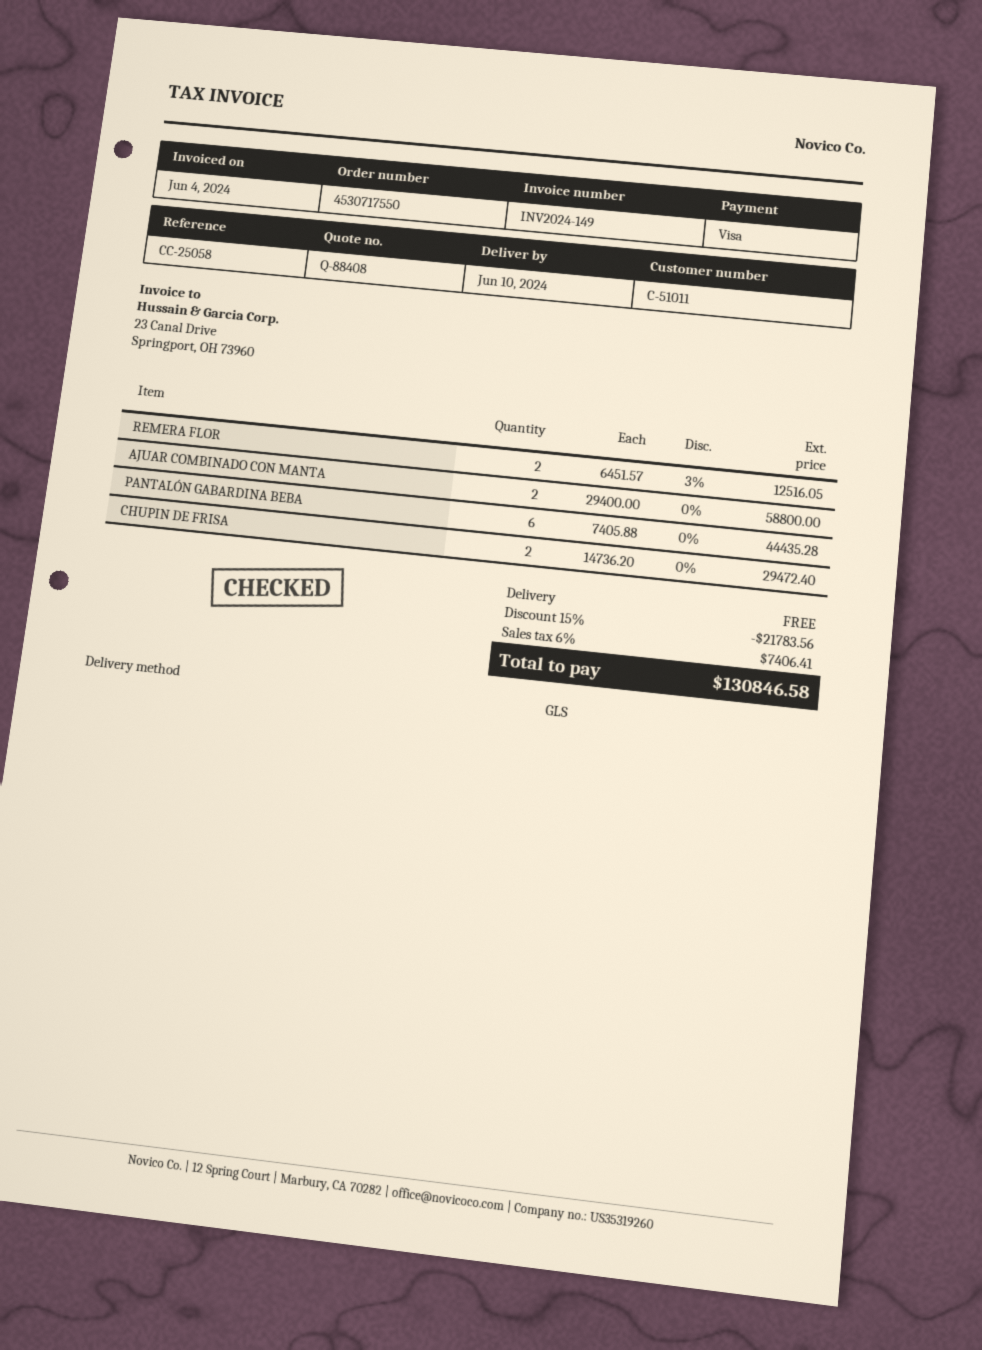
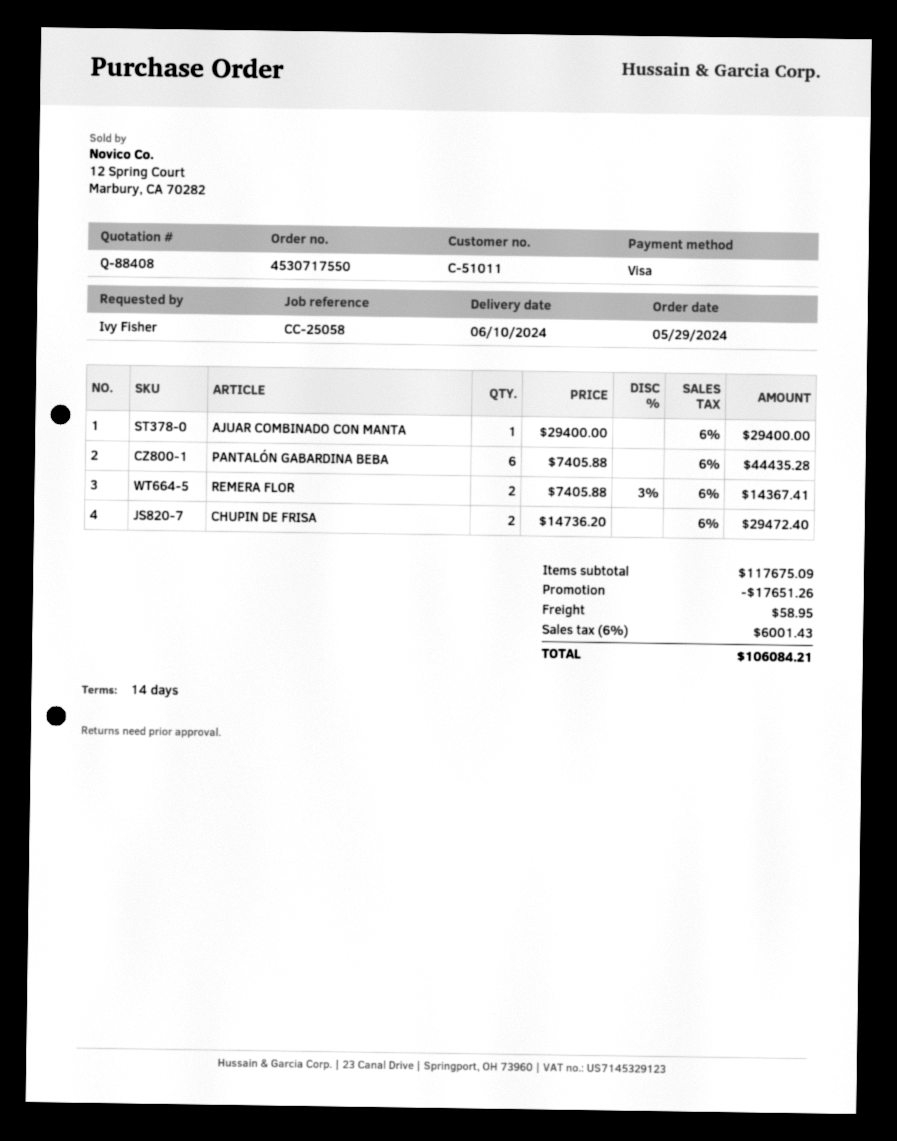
REMERA FLOR: 2 x 6451.57 - 3% = 12516.05 -> 2 x 7405.88 - 3% = 14367.41
AJUAR COMBINADO CON MANTA: 2 x 29400.00 = 58800.00 -> 1 x 29400.00 = 29400.00
discount: 21783.56 -> 17651.26
shipping: 0.00 -> 58.95
tax: 6% = 7406.41 -> 6% = 6001.43
total: 130846.58 -> 106084.21

